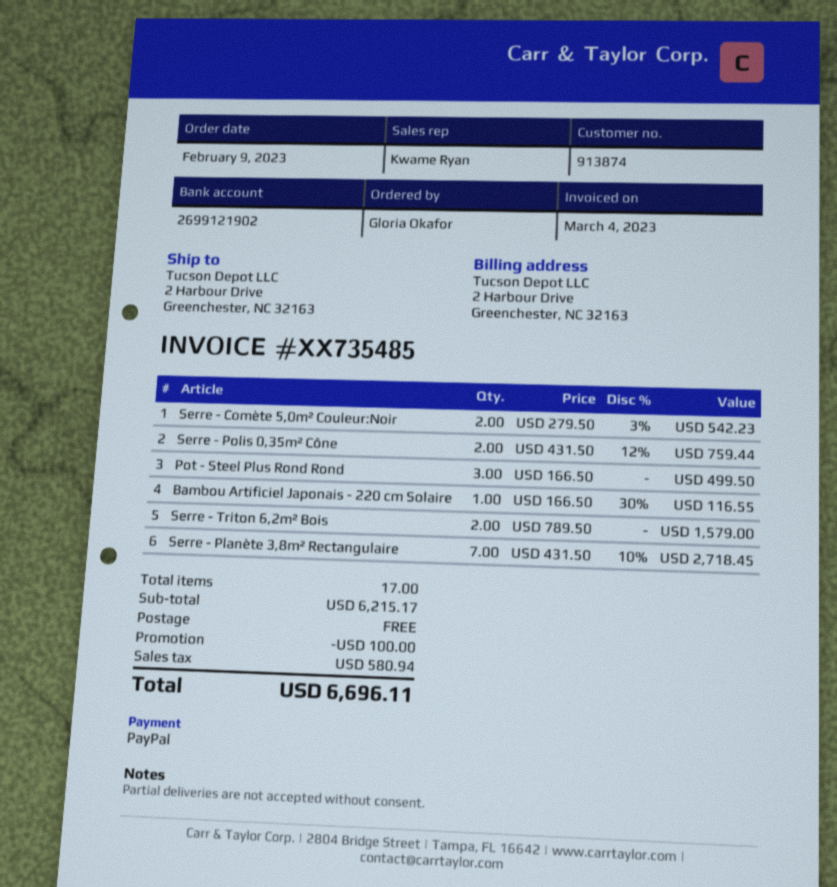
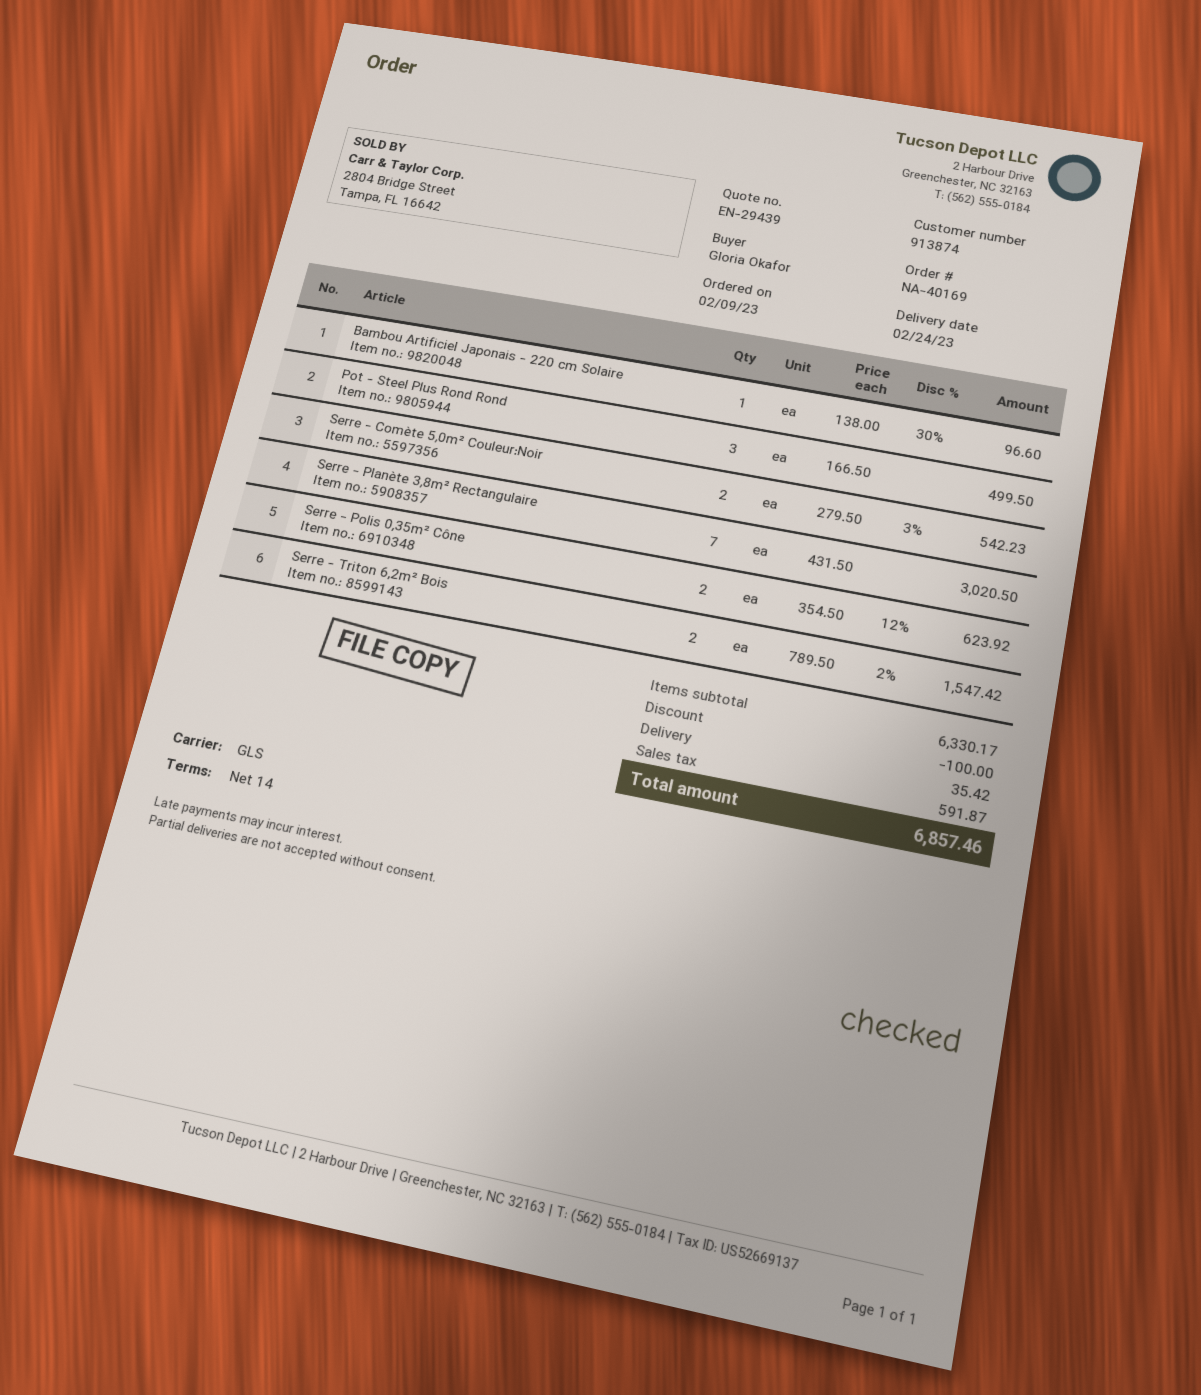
Serre - Polis 0,35m² Cône: 2 x 431.50 - 12% = 759.44 -> 2 x 354.50 - 12% = 623.92
Bambou Artificiel Japonais - 220 cm Solaire: 1 x 166.50 - 30% = 116.55 -> 1 x 138.00 - 30% = 96.60
Serre - Triton 6,2m² Bois: 2 x 789.50 = 1579.00 -> 2 x 789.50 - 2% = 1547.42
Serre - Planète 3,8m² Rectangulaire: 7 x 431.50 - 10% = 2718.45 -> 7 x 431.50 = 3020.50
subtotal: 6215.17 -> 6330.17
shipping: 0.00 -> 35.42
tax: 580.94 -> 591.87
total: 6696.11 -> 6857.46

